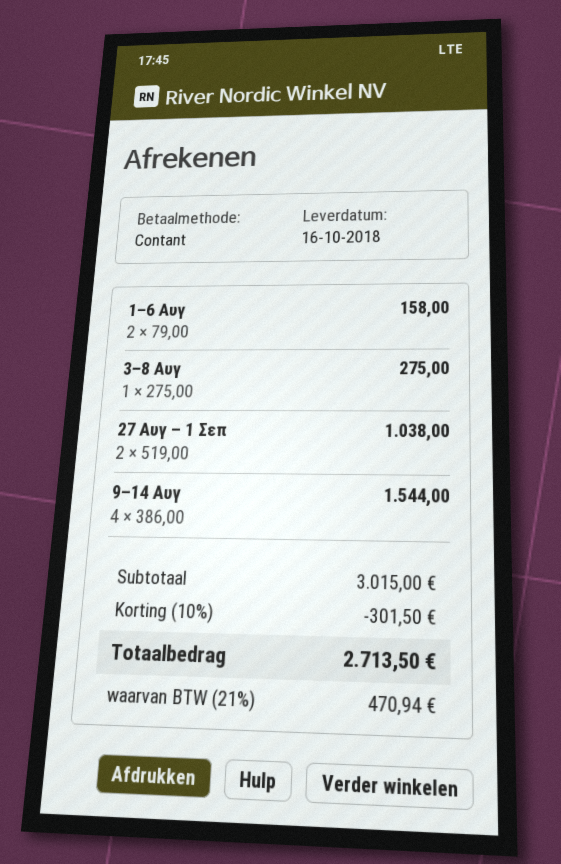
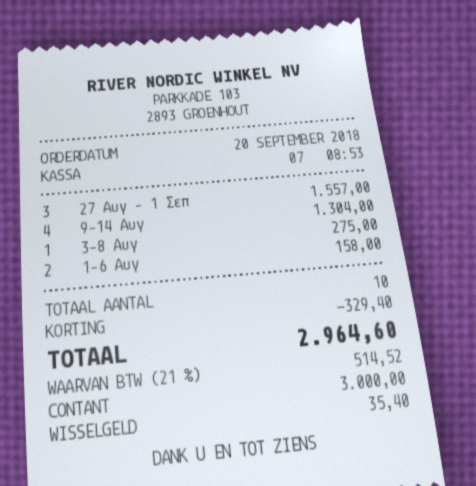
27 Αυγ – 1 Σεπ: 2 for 1038.00 -> 3 for 1557.00
9–14 Αυγ: 4 for 1544.00 -> 4 for 1304.00
discount: 301.50 -> 329.40
tax: 21% = 470.94 -> 21% = 514.52
total: 2713.50 -> 2964.60

